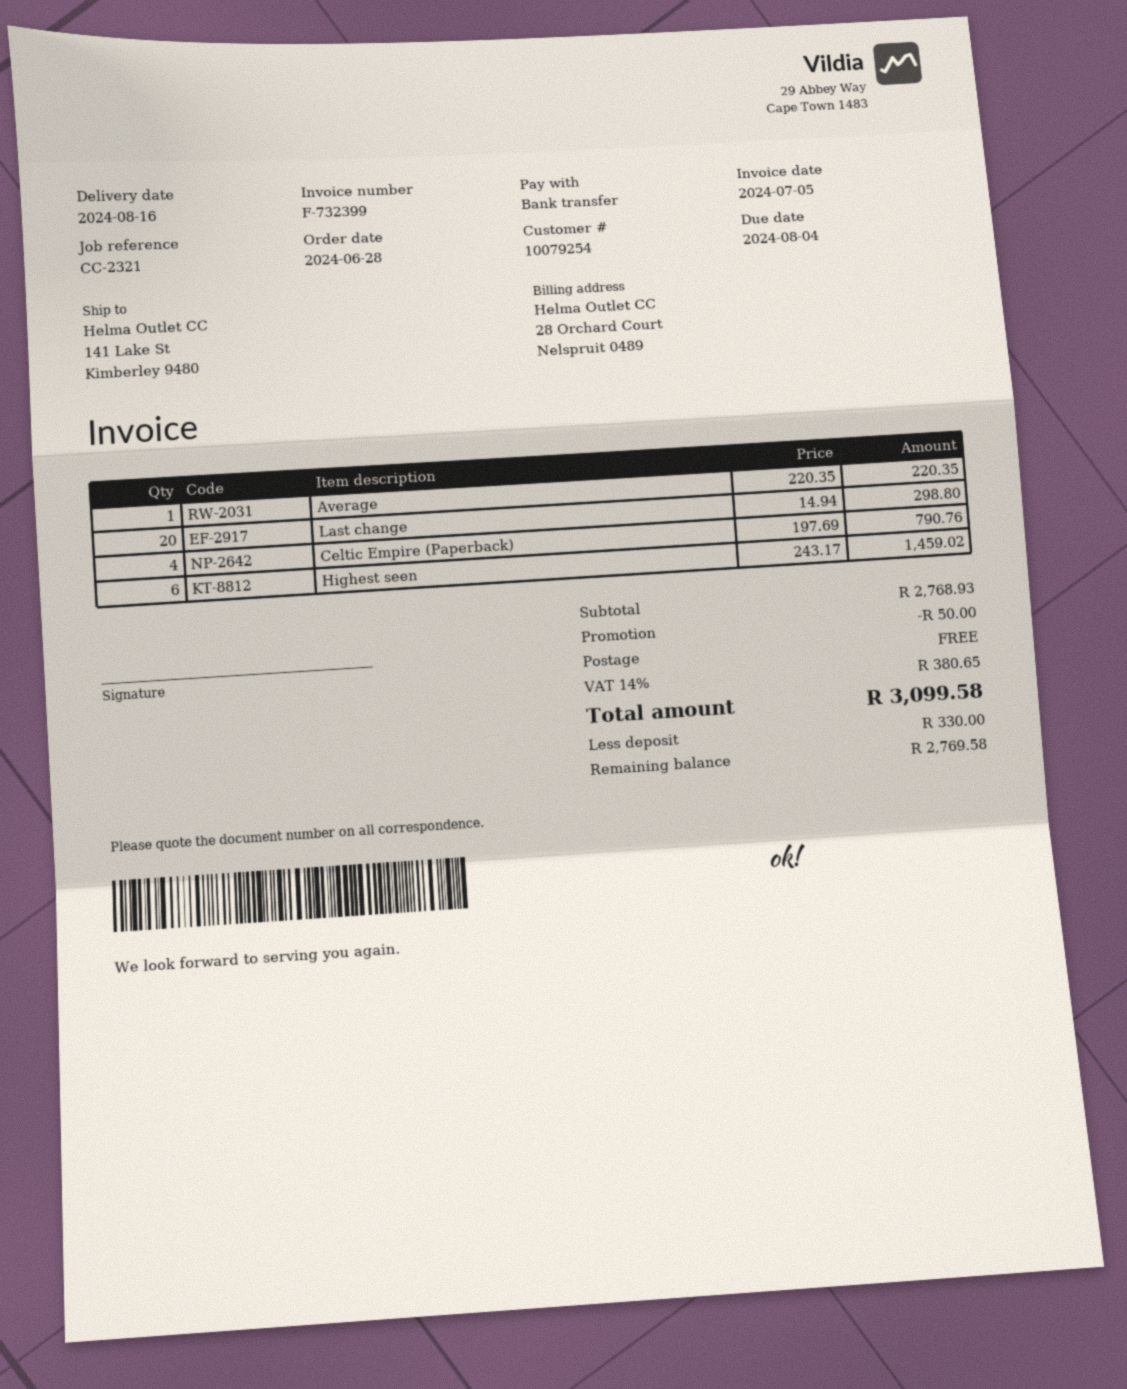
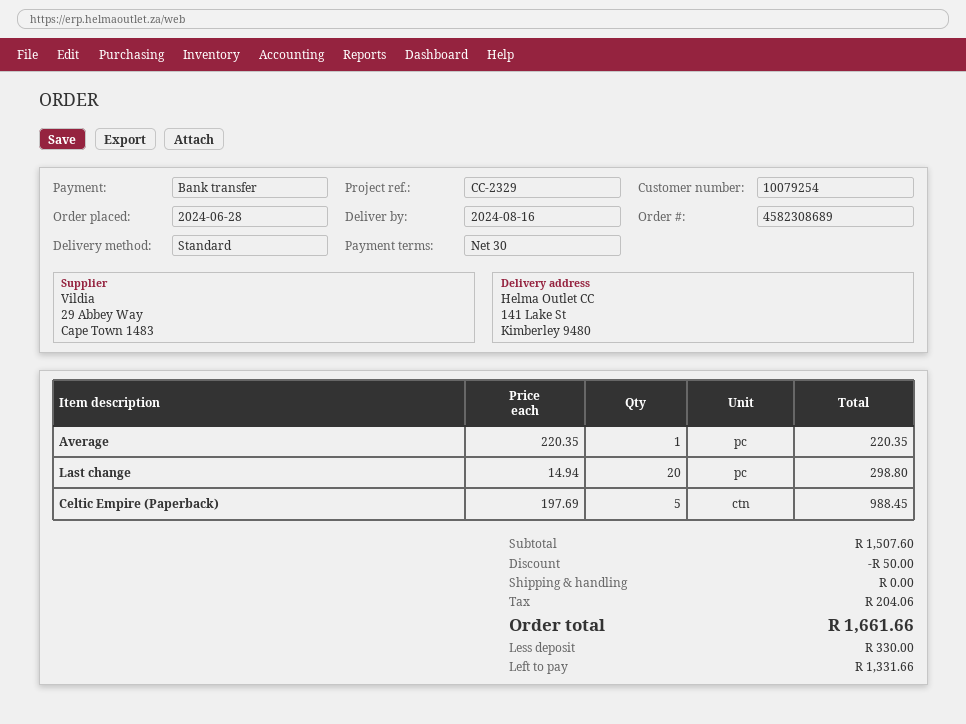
reference: CC-2321 -> CC-2329
Celtic Empire (Paperback): 4 x 197.69 = 790.76 -> 5 x 197.69 = 988.45
Highest seen: 6 x 243.17 = 1459.02 -> none
subtotal: 2768.93 -> 1507.60
tax: 380.65 -> 204.06
total: 3099.58 -> 1661.66
balance: 2769.58 -> 1331.66

